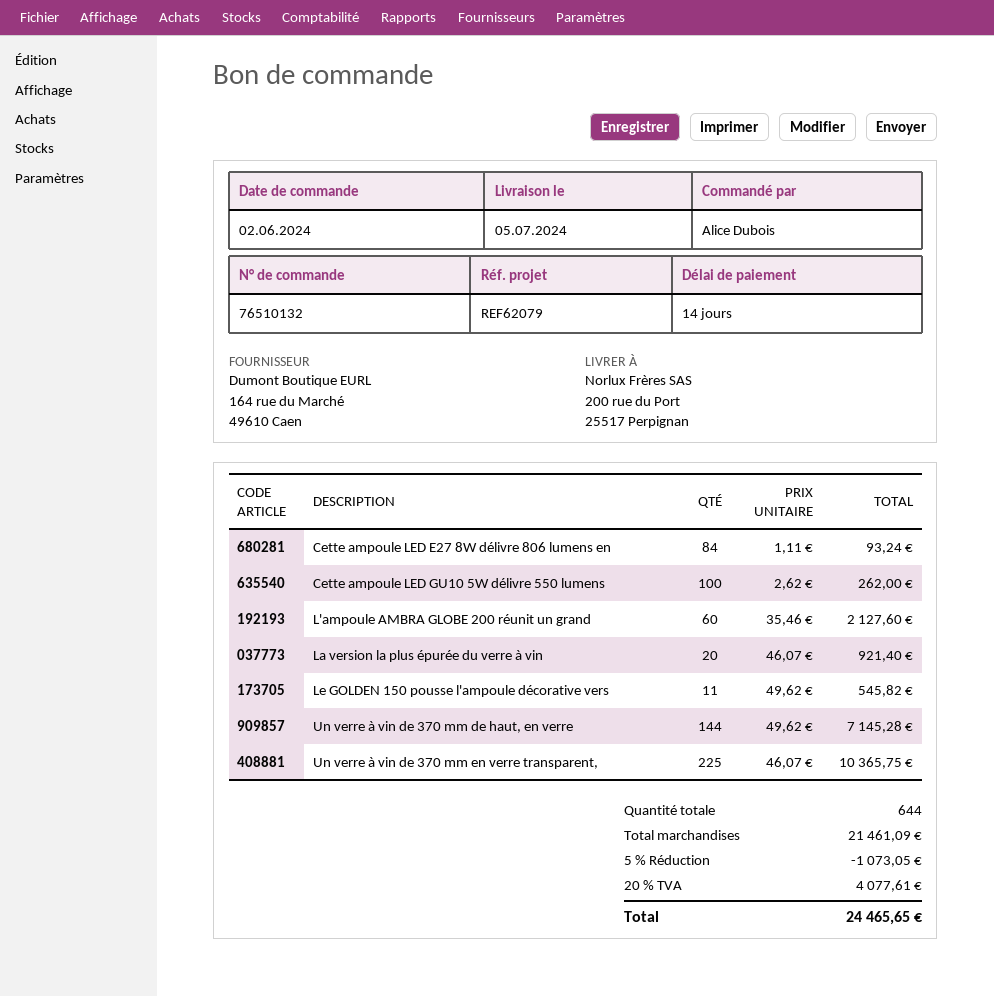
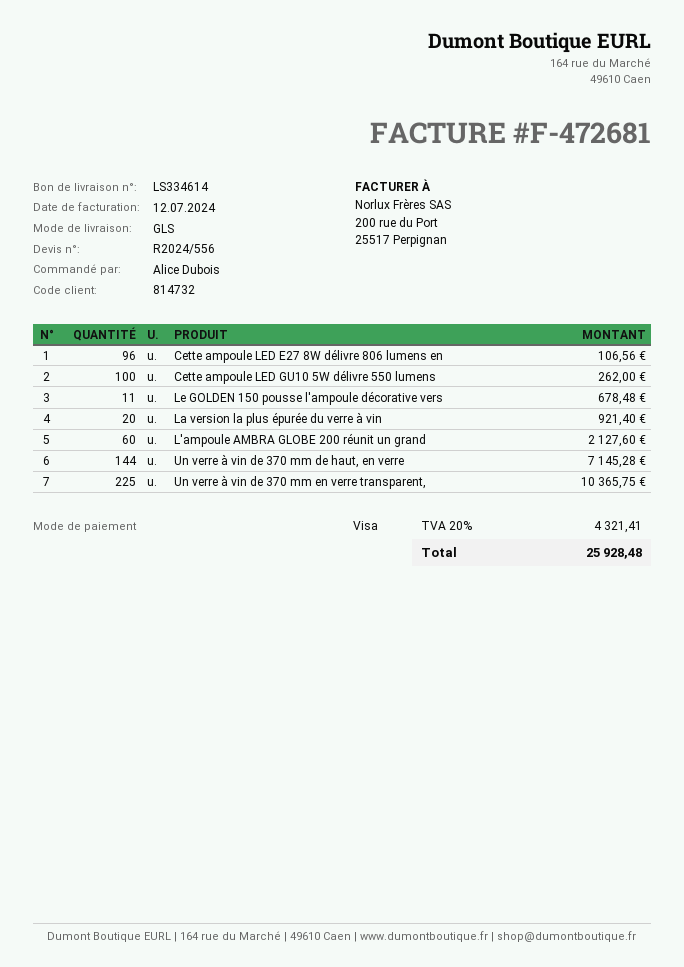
Cette ampoule LED E27 8W délivre 806 lumens en: 84 for 93.24 -> 96 for 106.56
Le GOLDEN 150 pousse l'ampoule décorative vers: 11 for 545.82 -> 11 for 678.48
discount: 5% = 1073.05 -> none
tax: 20% = 4077.61 -> 20% = 4321.41
total: 24465.65 -> 25928.48

